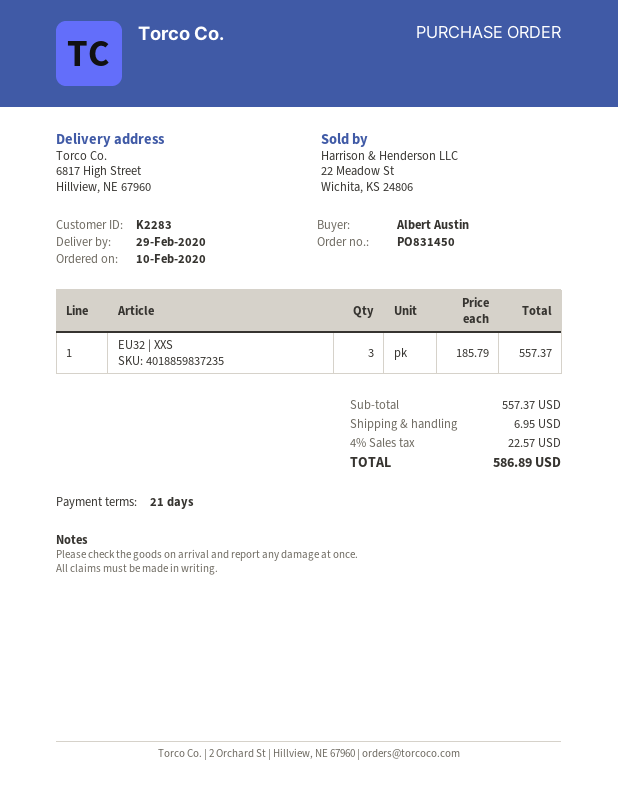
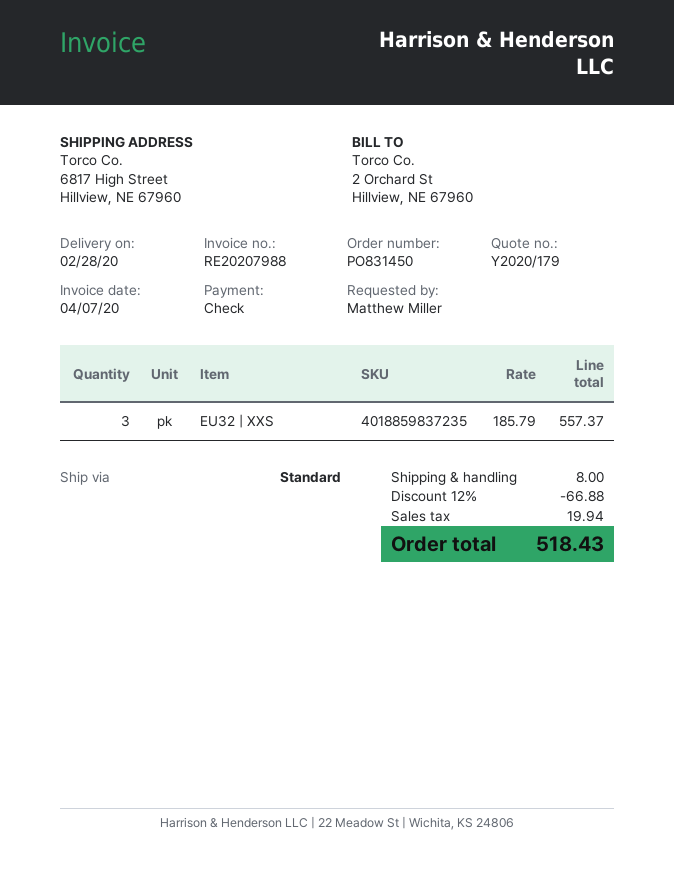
delivery date: 2020-02-29 -> 2020-02-28
ordered by: Albert Austin -> Matthew Miller
discount: none -> 12% = 66.88
shipping: 6.95 -> 8.00
tax: 22.57 -> 19.94
total: 586.89 -> 518.43

